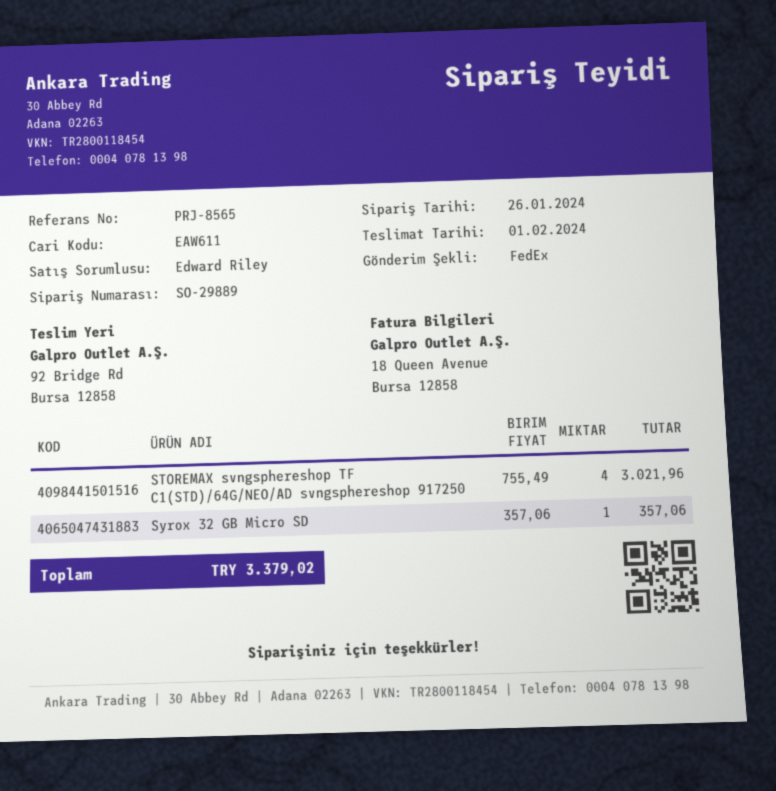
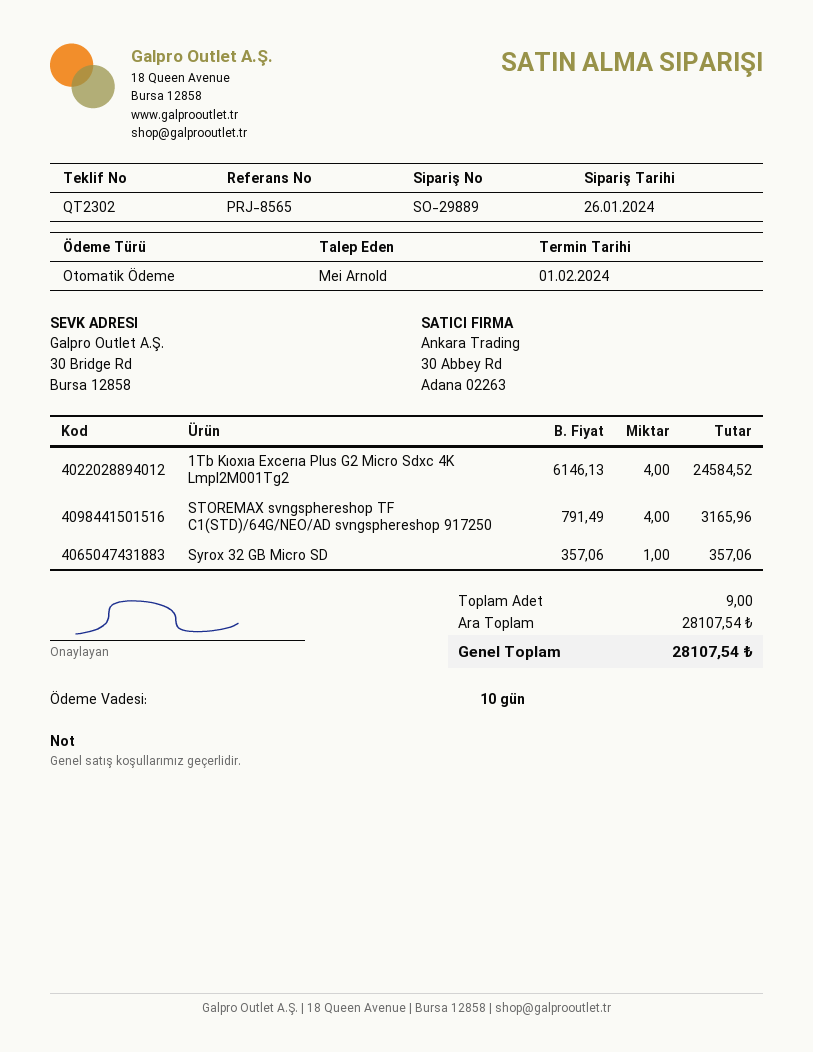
ship to: 92 Bridge Rd, Bursa 12858 -> 30 Bridge Rd, Bursa 12858
STOREMAX svngsphereshop TF C1(STD)/64G/NEO/AD svngsphereshop 917250: 4 x 755.49 = 3021.96 -> 4 x 791.49 = 3165.96
1Tb Kıoxıa Excerıa Plus G2 Micro Sdxc 4K Lmpl2M001Tg2: none -> 4 x 6146.13 = 24584.52
total: 3379.02 -> 28107.54

